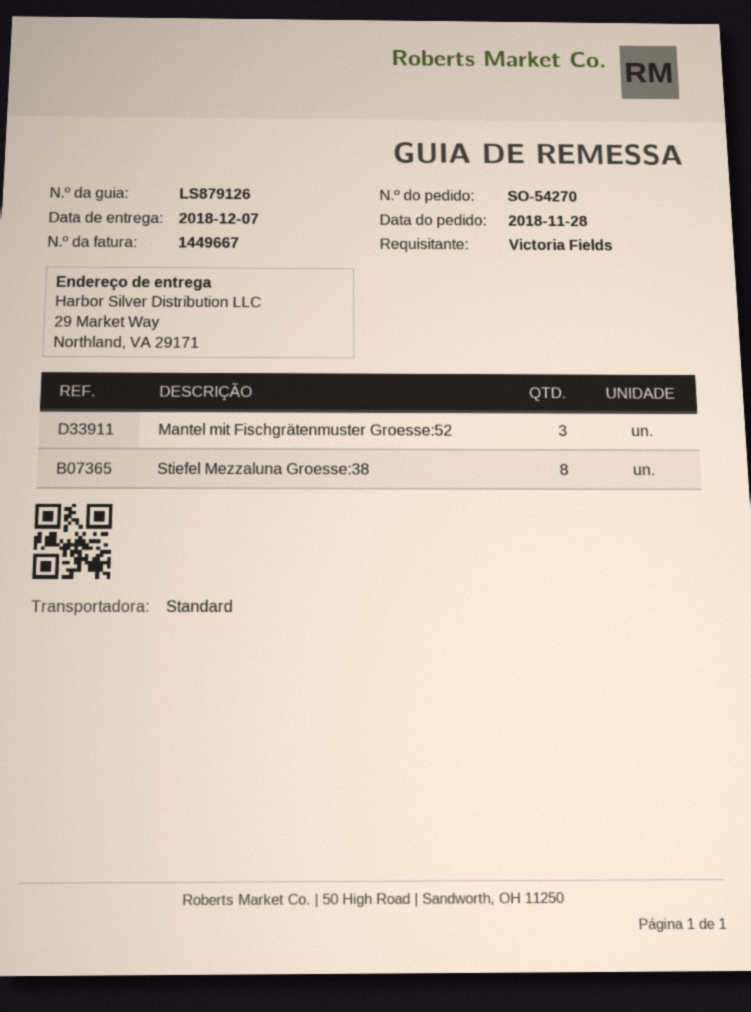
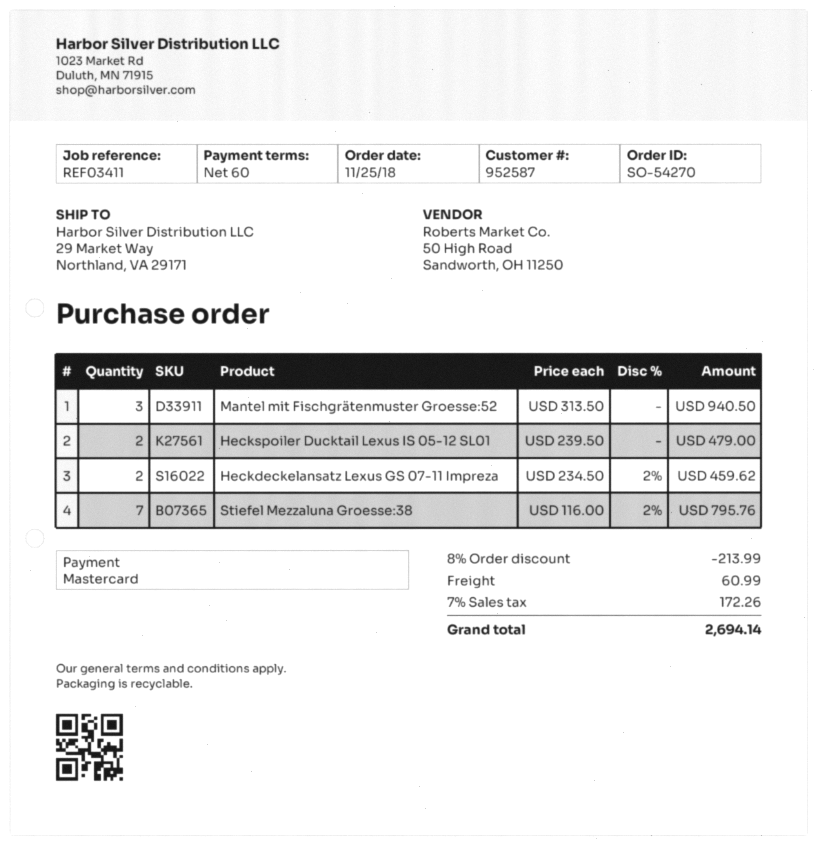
order date: 2018-11-28 -> 2018-11-25
Stiefel Mezzaluna Groesse:38: 8 -> 7
Heckspoiler Ducktail Lexus IS 05-12 SL01: none -> 2
Heckdeckelansatz Lexus GS 07-11 Impreza: none -> 2

